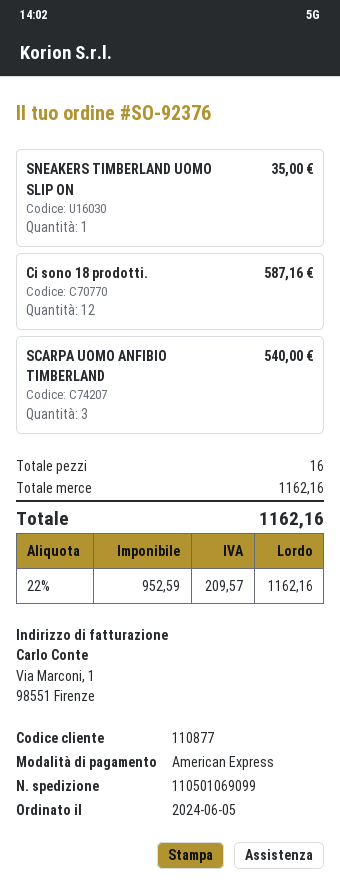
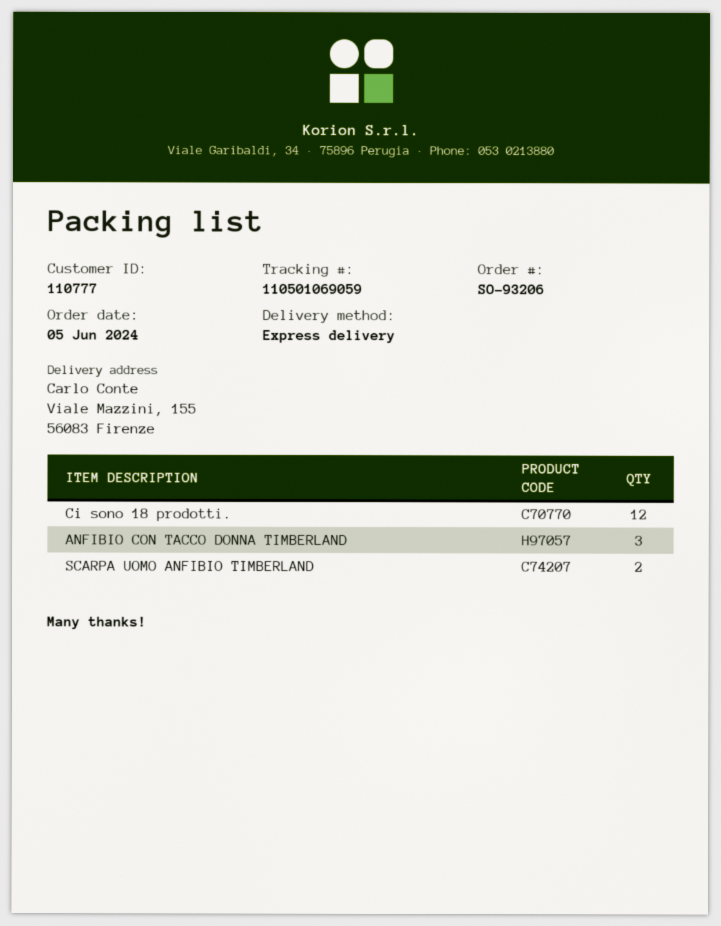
order number: SO-92376 -> SO-93206
customer number: 110877 -> 110777
tracking number: 110501069099 -> 110501069059
SNEAKERS TIMBERLAND UOMO SLIP ON: 1 -> none
SCARPA UOMO ANFIBIO TIMBERLAND: 3 -> 2
ANFIBIO CON TACCO DONNA TIMBERLAND: none -> 3

